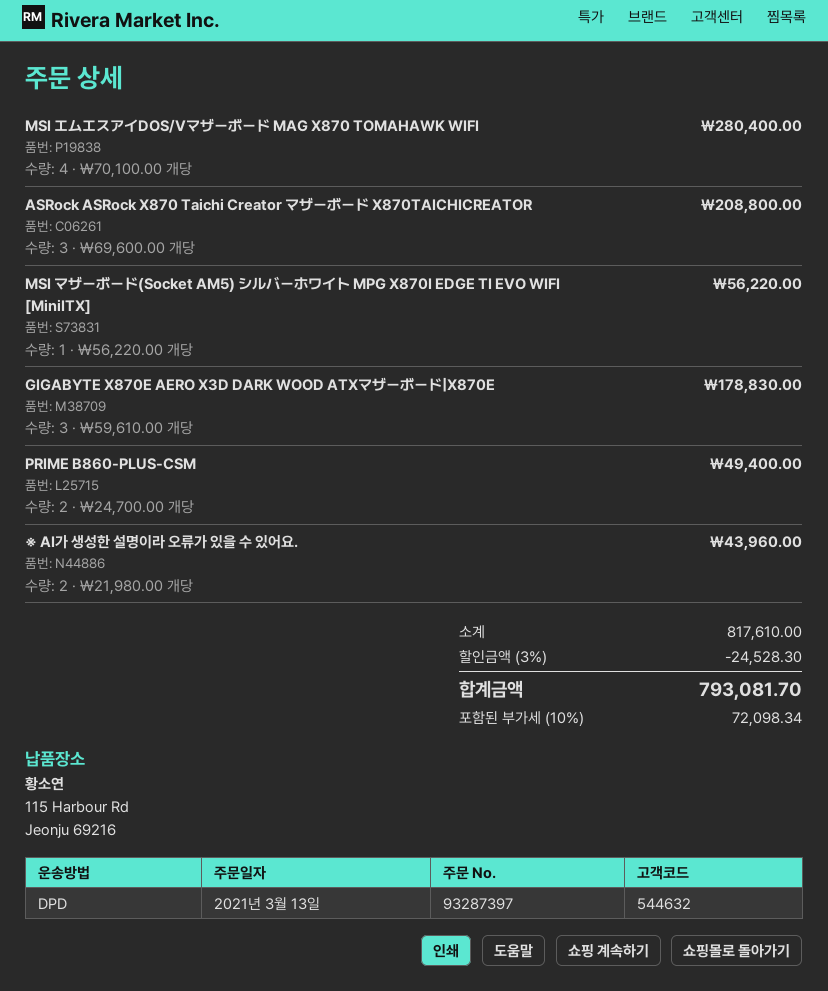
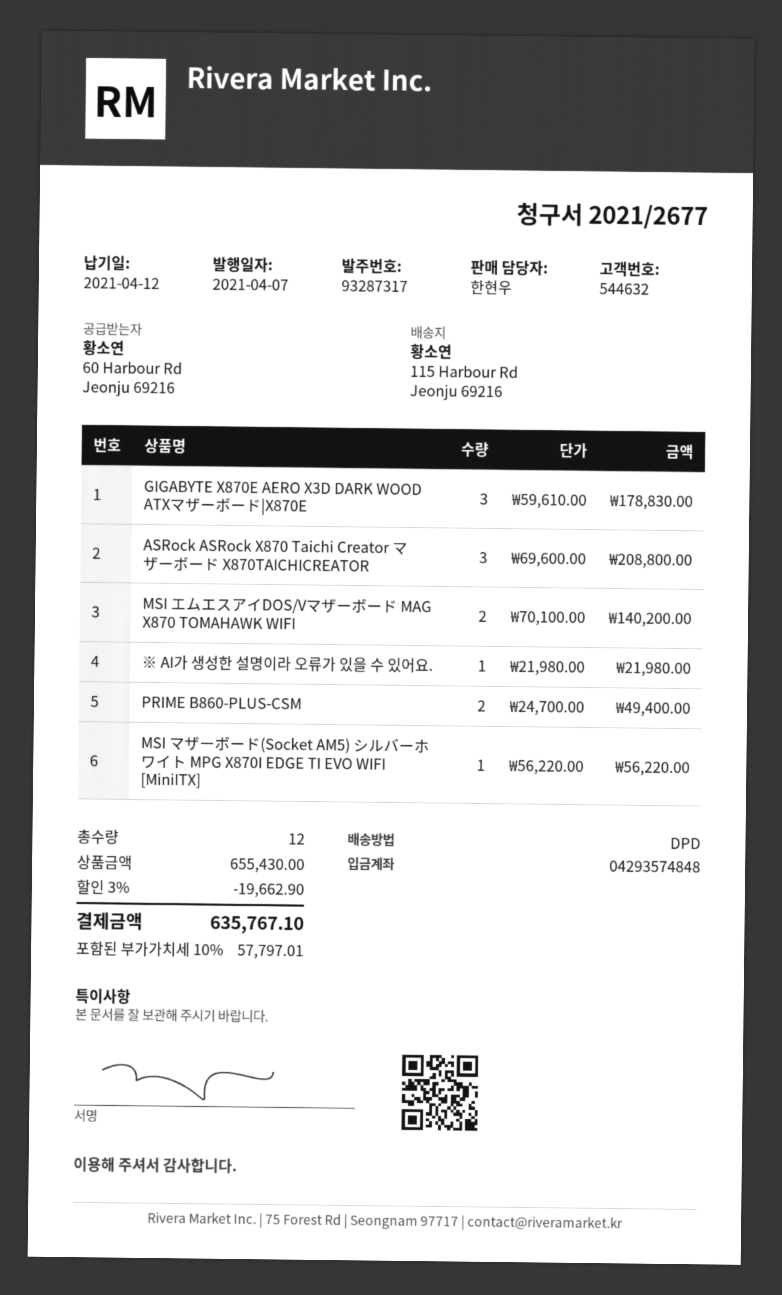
order number: 93287397 -> 93287317
MSI エムエスアイDOS/Vマザーボード MAG X870 TOMAHAWK WIFI: 4 x 70100.00 = 280400.00 -> 2 x 70100.00 = 140200.00
※ AI가 생성한 설명이라 오류가 있을 수 있어요.: 2 x 21980.00 = 43960.00 -> 1 x 21980.00 = 21980.00
subtotal: 817610.00 -> 655430.00
discount: 3% = 24528.30 -> 3% = 19662.90
tax: 10% = 72098.34 -> 10% = 57797.01
total: 793081.70 -> 635767.10

